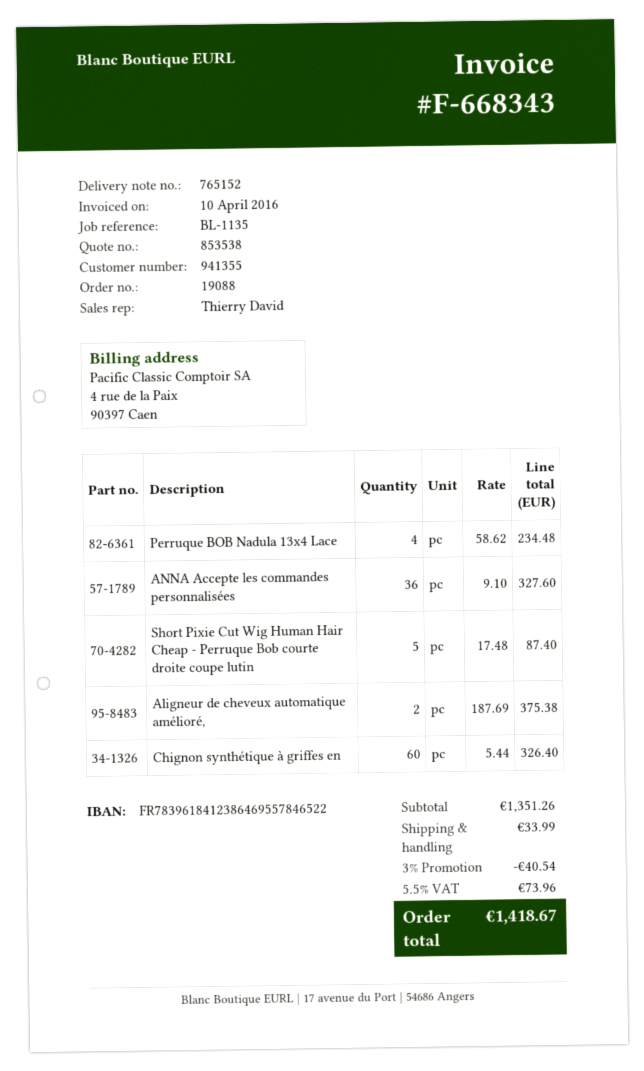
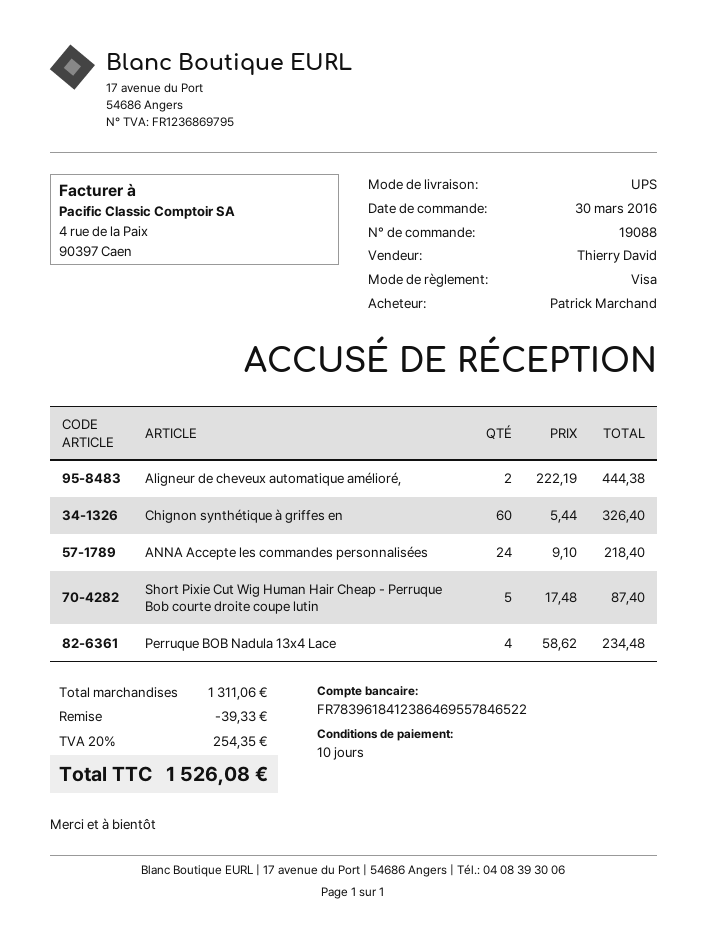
ANNA Accepte les commandes personnalisées: 36 x 9.10 = 327.60 -> 24 x 9.10 = 218.40
Aligneur de cheveux automatique amélioré,: 2 x 187.69 = 375.38 -> 2 x 222.19 = 444.38
subtotal: 1351.26 -> 1311.06
discount: 40.54 -> 39.33
shipping: 33.99 -> none
tax: 5.5% = 73.96 -> 20% = 254.35
total: 1418.67 -> 1526.08

